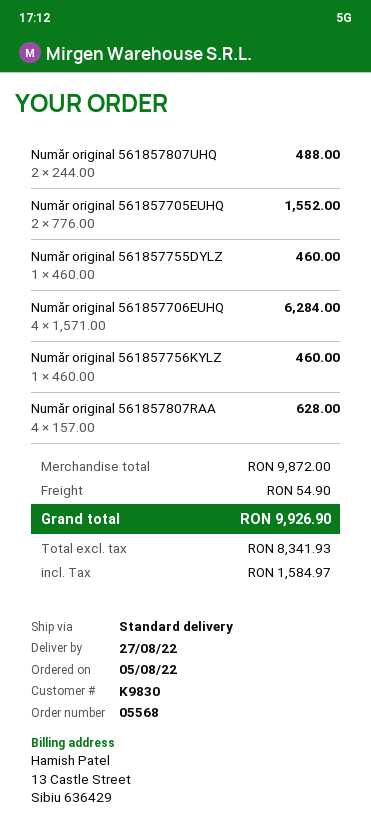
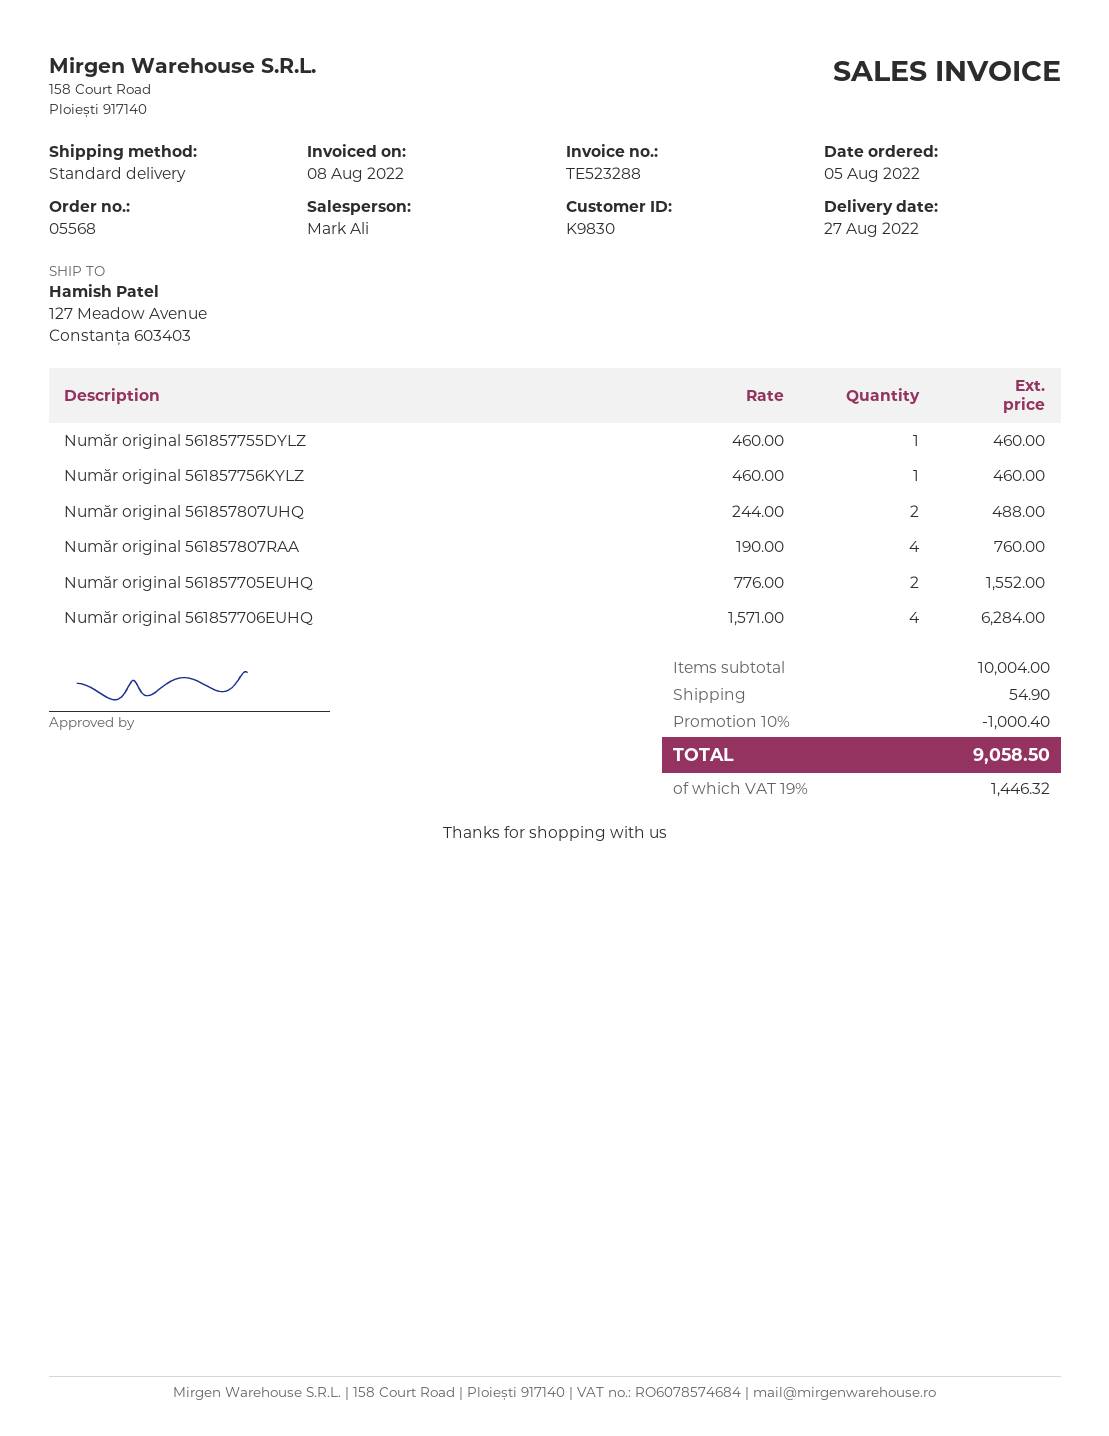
Număr original 561857807RAA: 4 x 157.00 = 628.00 -> 4 x 190.00 = 760.00
subtotal: 9872.00 -> 10004.00
discount: none -> 10% = 1000.40
tax: 1584.97 -> 1446.32
total: 9926.90 -> 9058.50

